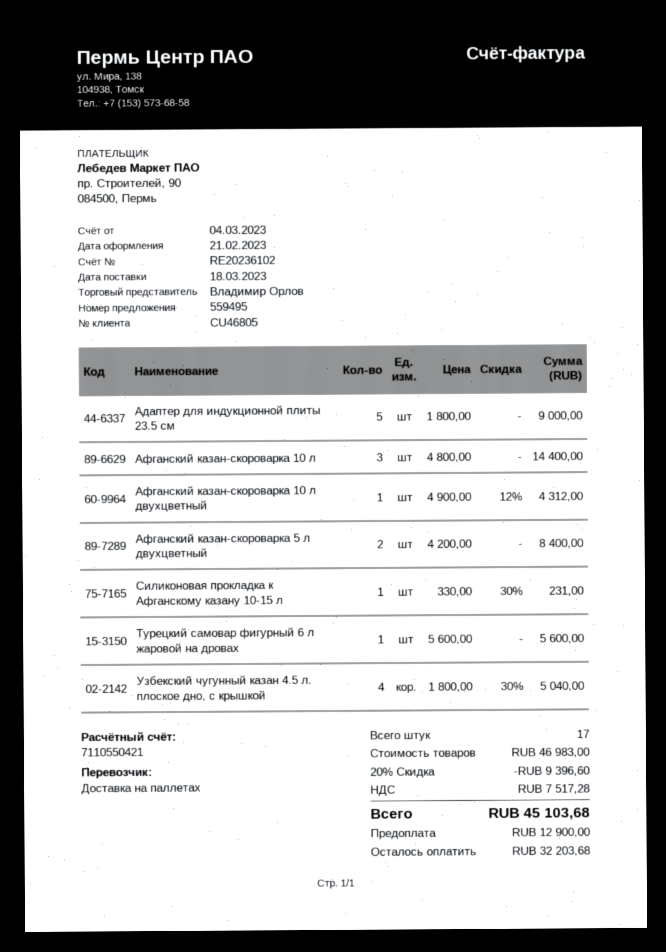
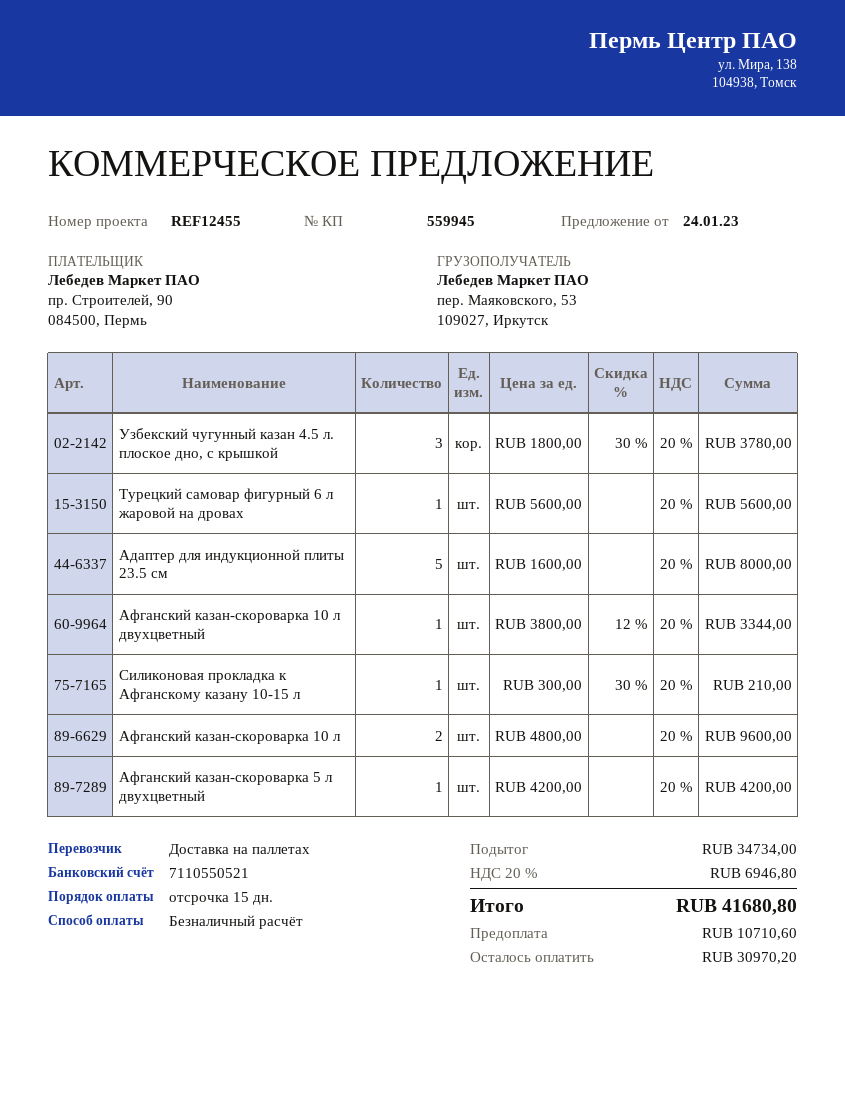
quote number: 559495 -> 559945
bank account: 7110550421 -> 7110550521
Адаптер для индукционной плиты 23.5 см: 5 x 1800.00 = 9000.00 -> 5 x 1600.00 = 8000.00
Афганский казан-скороварка 10 л: 3 x 4800.00 = 14400.00 -> 2 x 4800.00 = 9600.00
Афганский казан-скороварка 10 л двухцветный: 1 x 4900.00 - 12% = 4312.00 -> 1 x 3800.00 - 12% = 3344.00
Афганский казан-скороварка 5 л двухцветный: 2 x 4200.00 = 8400.00 -> 1 x 4200.00 = 4200.00
Силиконовая прокладка к Афганскому казану 10-15 л: 1 x 330.00 - 30% = 231.00 -> 1 x 300.00 - 30% = 210.00
Узбекский чугунный казан 4.5 л. плоское дно, с крышкой: 4 x 1800.00 - 30% = 5040.00 -> 3 x 1800.00 - 30% = 3780.00
subtotal: 46983.00 -> 34734.00
discount: 20% = 9396.60 -> none
tax: 7517.28 -> 6946.80
total: 45103.68 -> 41680.80
deposit: 12900.00 -> 10710.60
balance: 32203.68 -> 30970.20

